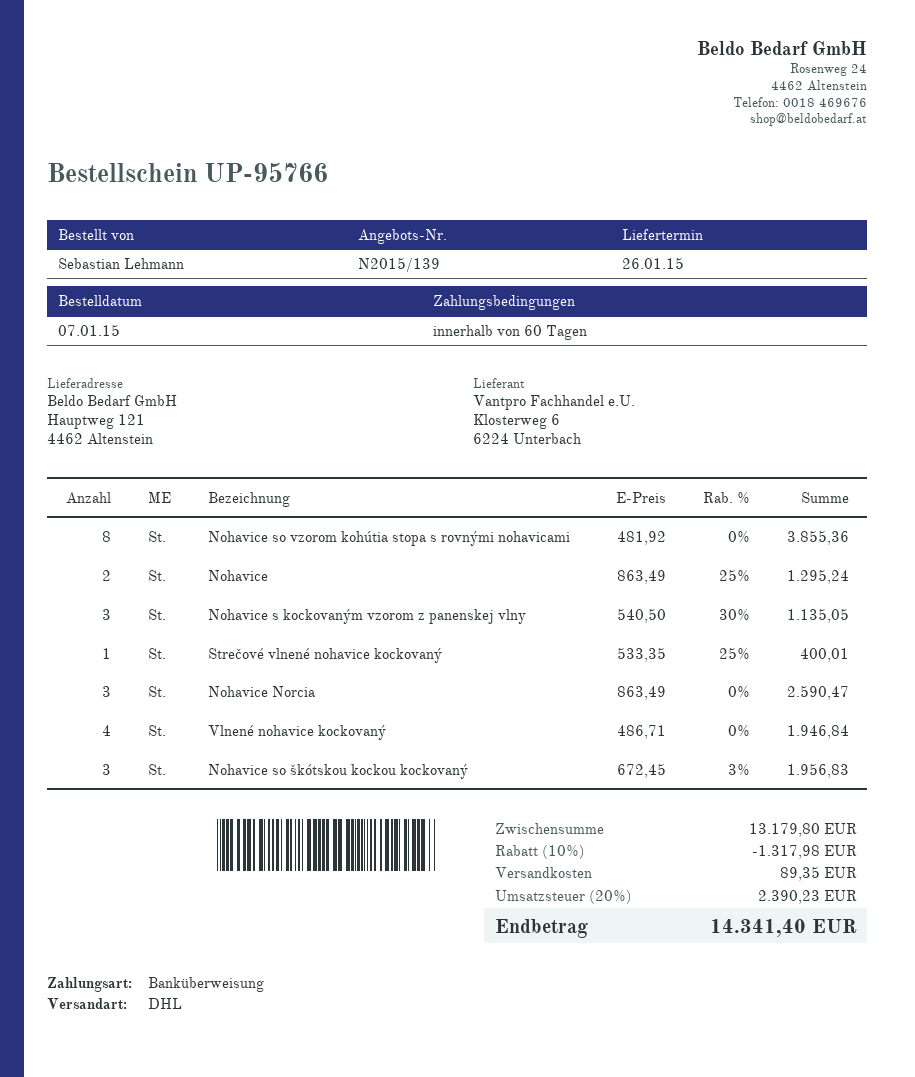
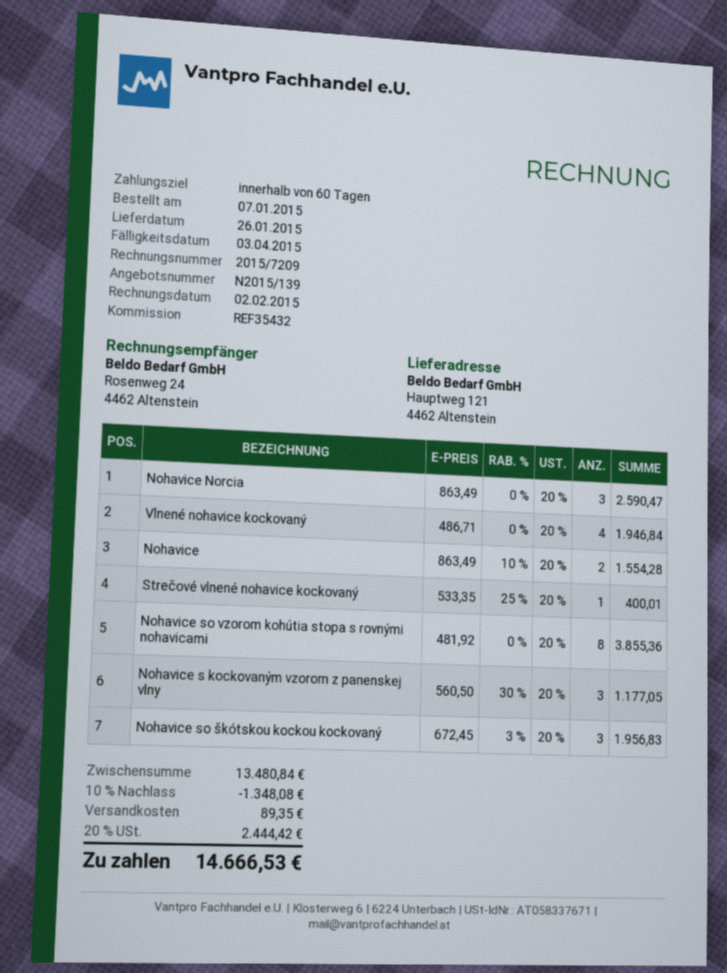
Nohavice: 2 x 863.49 - 25% = 1295.24 -> 2 x 863.49 - 10% = 1554.28
Nohavice s kockovaným vzorom z panenskej vlny: 3 x 540.50 - 30% = 1135.05 -> 3 x 560.50 - 30% = 1177.05
subtotal: 13179.80 -> 13480.84
discount: 10% = 1317.98 -> 10% = 1348.08
tax: 20% = 2390.23 -> 20% = 2444.42
total: 14341.40 -> 14666.53

